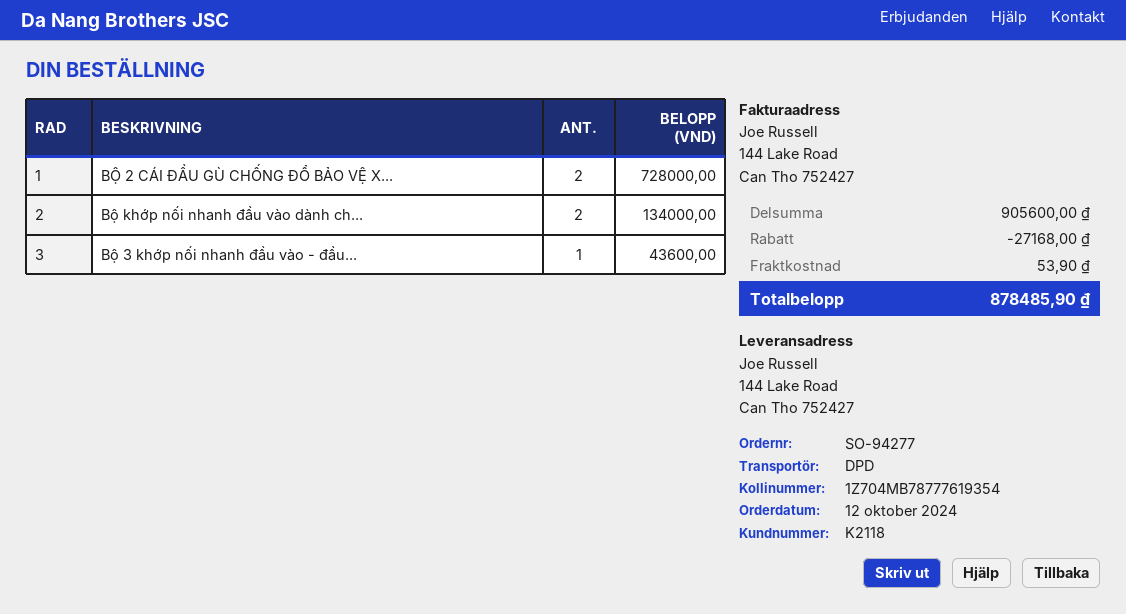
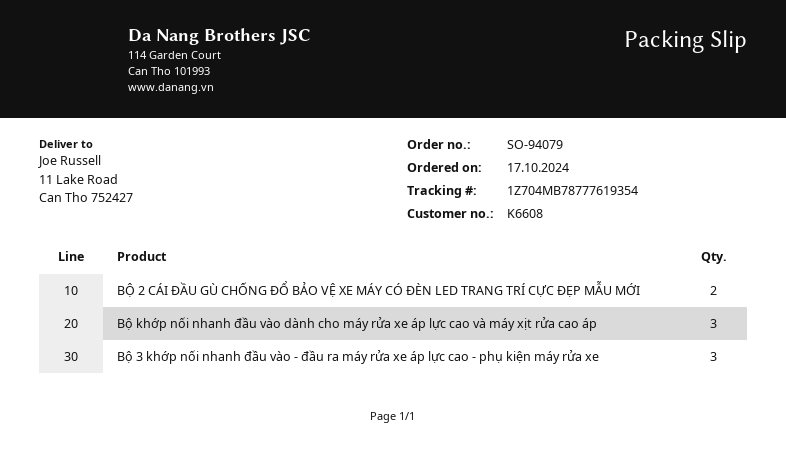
order number: SO-94277 -> SO-94079
order date: 2024-10-12 -> 2024-10-17
customer number: K2118 -> K6608
ship to: 144 Lake Road, Can Tho 752427 -> 11 Lake Road, Can Tho 752427
Bộ khớp nối nhanh đầu vào dành ch...: 2 -> 3
Bộ 3 khớp nối nhanh đầu vào - đầu...: 1 -> 3

